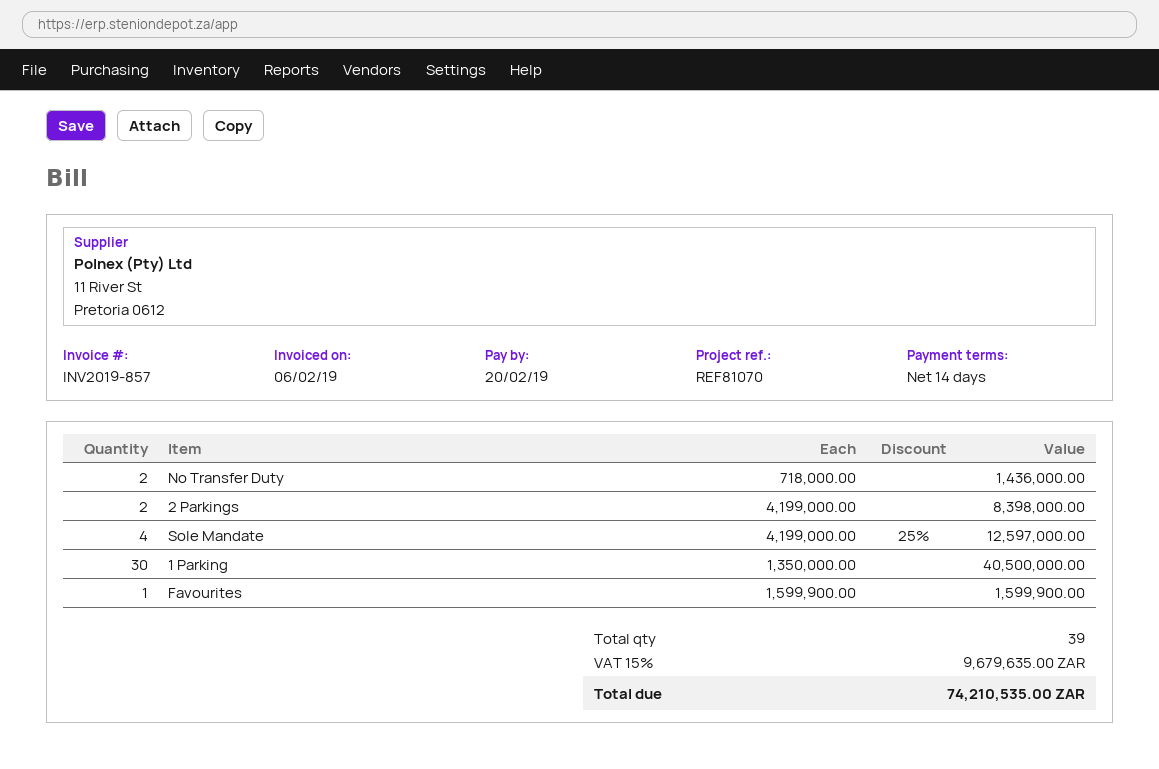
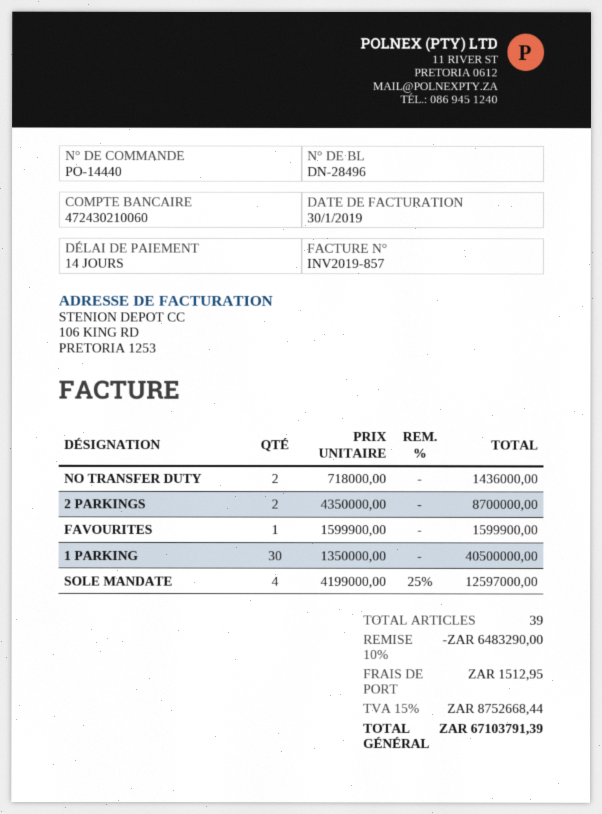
invoice date: 2019-02-06 -> 2019-01-30
2 Parkings: 2 x 4199000.00 = 8398000.00 -> 2 x 4350000.00 = 8700000.00
discount: none -> 10% = 6483290.00
shipping: none -> 1512.95
tax: 15% = 9679635.00 -> 15% = 8752668.44
total: 74210535.00 -> 67103791.39

